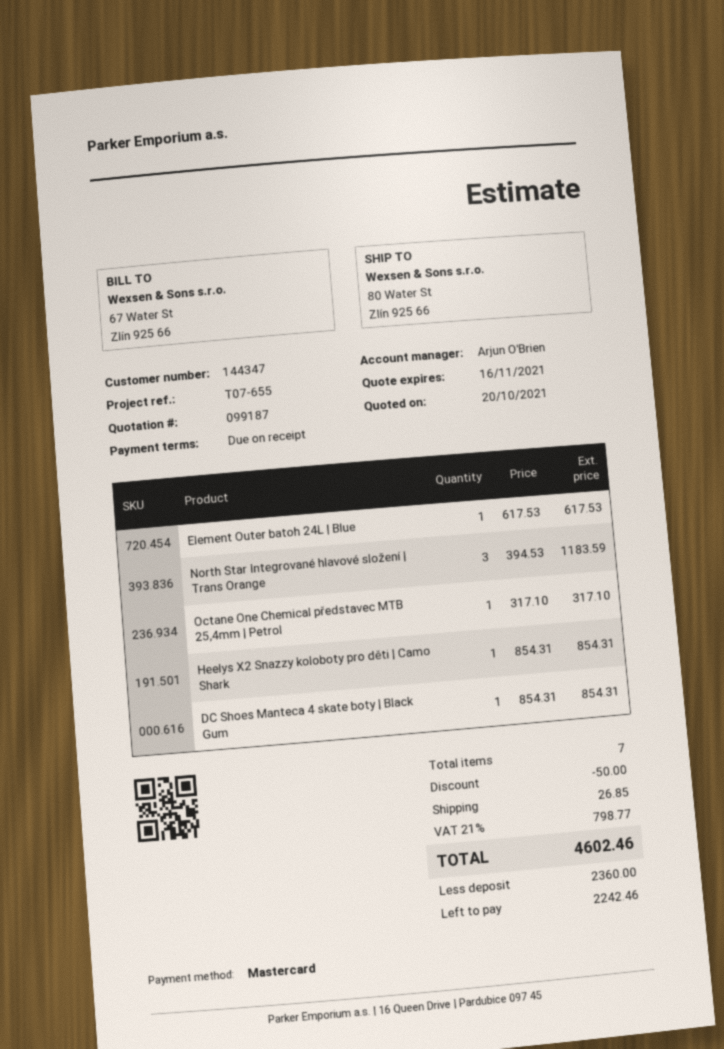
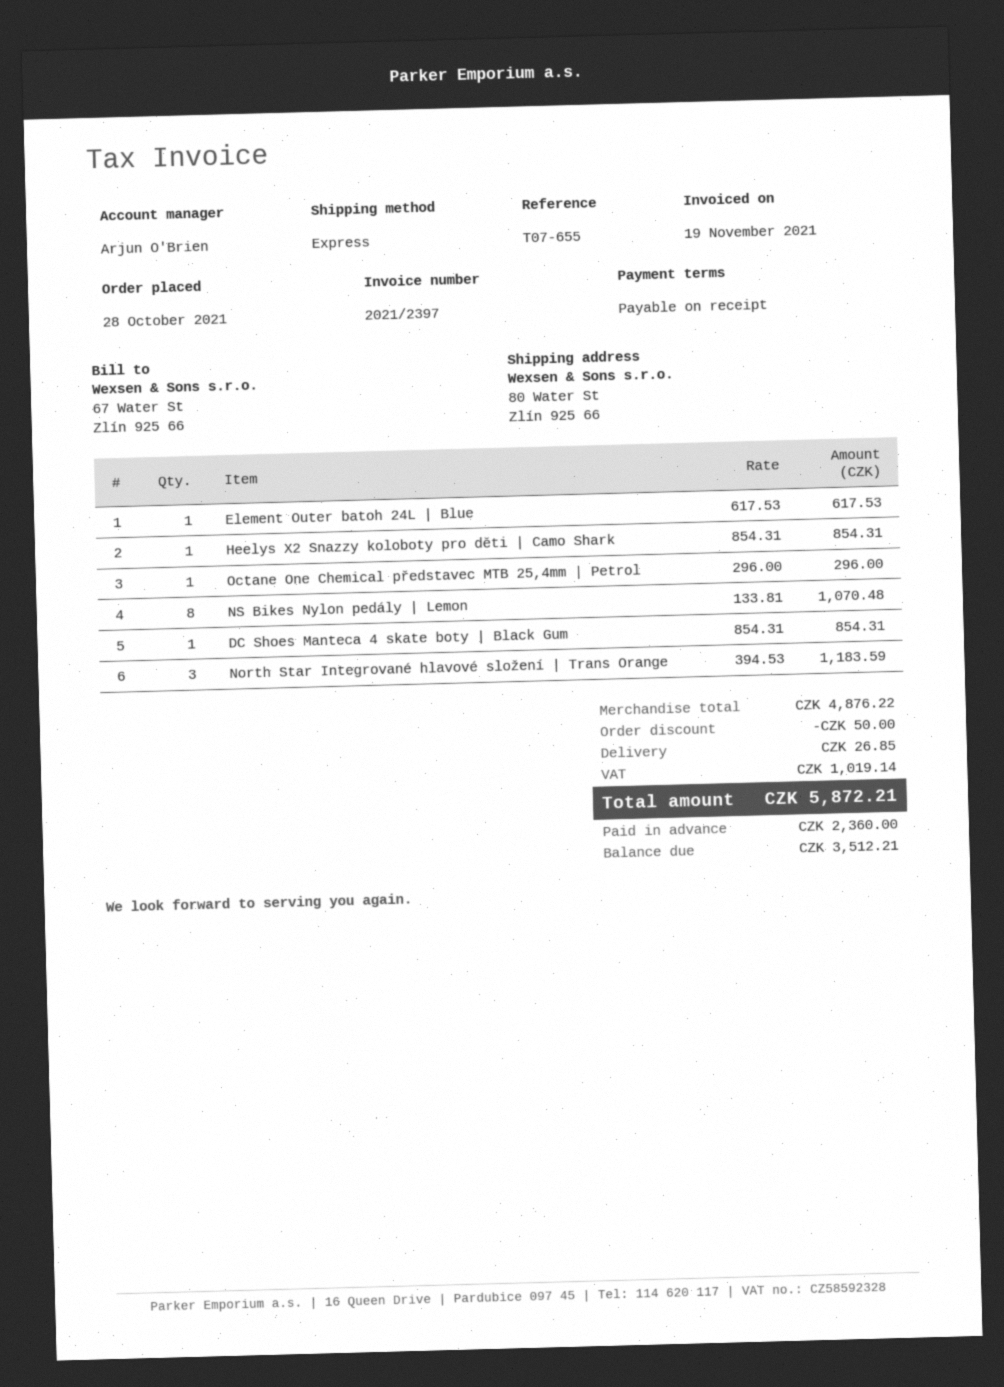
Octane One Chemical představec MTB 25,4mm | Petrol: 1 x 317.10 = 317.10 -> 1 x 296.00 = 296.00
NS Bikes Nylon pedály | Lemon: none -> 8 x 133.81 = 1070.48
tax: 798.77 -> 1019.14
total: 4602.46 -> 5872.21
balance: 2242.46 -> 3512.21

